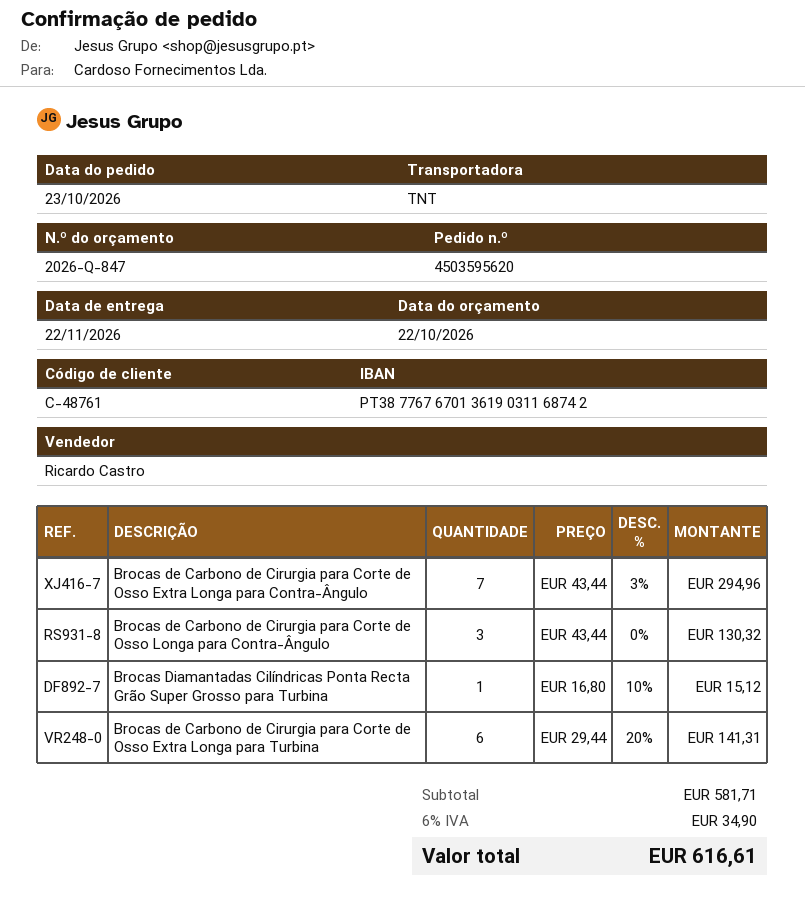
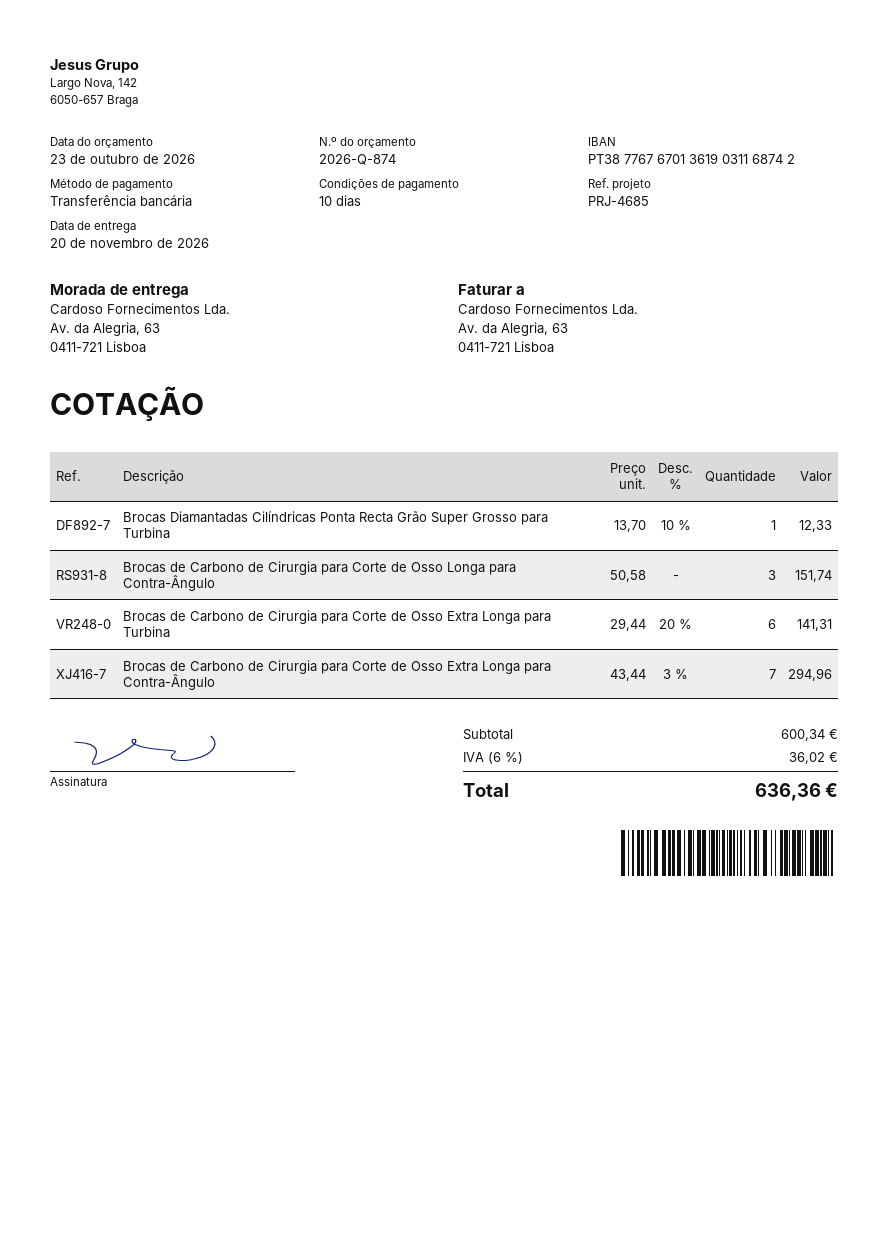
quote number: 2026-Q-847 -> 2026-Q-874
quote date: 2026-10-22 -> 2026-10-23
delivery date: 2026-11-22 -> 2026-11-20
Brocas de Carbono de Cirurgia para Corte de Osso Longa para Contra-Ângulo: 3 x 43.44 = 130.32 -> 3 x 50.58 = 151.74
Brocas Diamantadas Cilíndricas Ponta Recta Grão Super Grosso para Turbina: 1 x 16.80 - 10% = 15.12 -> 1 x 13.70 - 10% = 12.33
subtotal: 581.71 -> 600.34
tax: 6% = 34.90 -> 6% = 36.02
total: 616.61 -> 636.36

